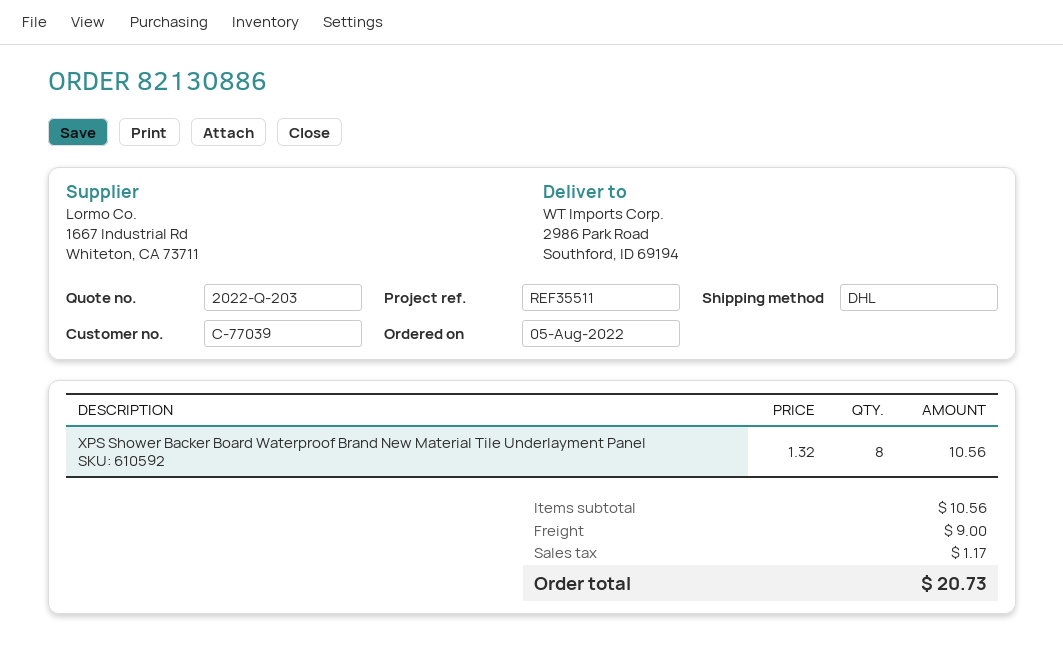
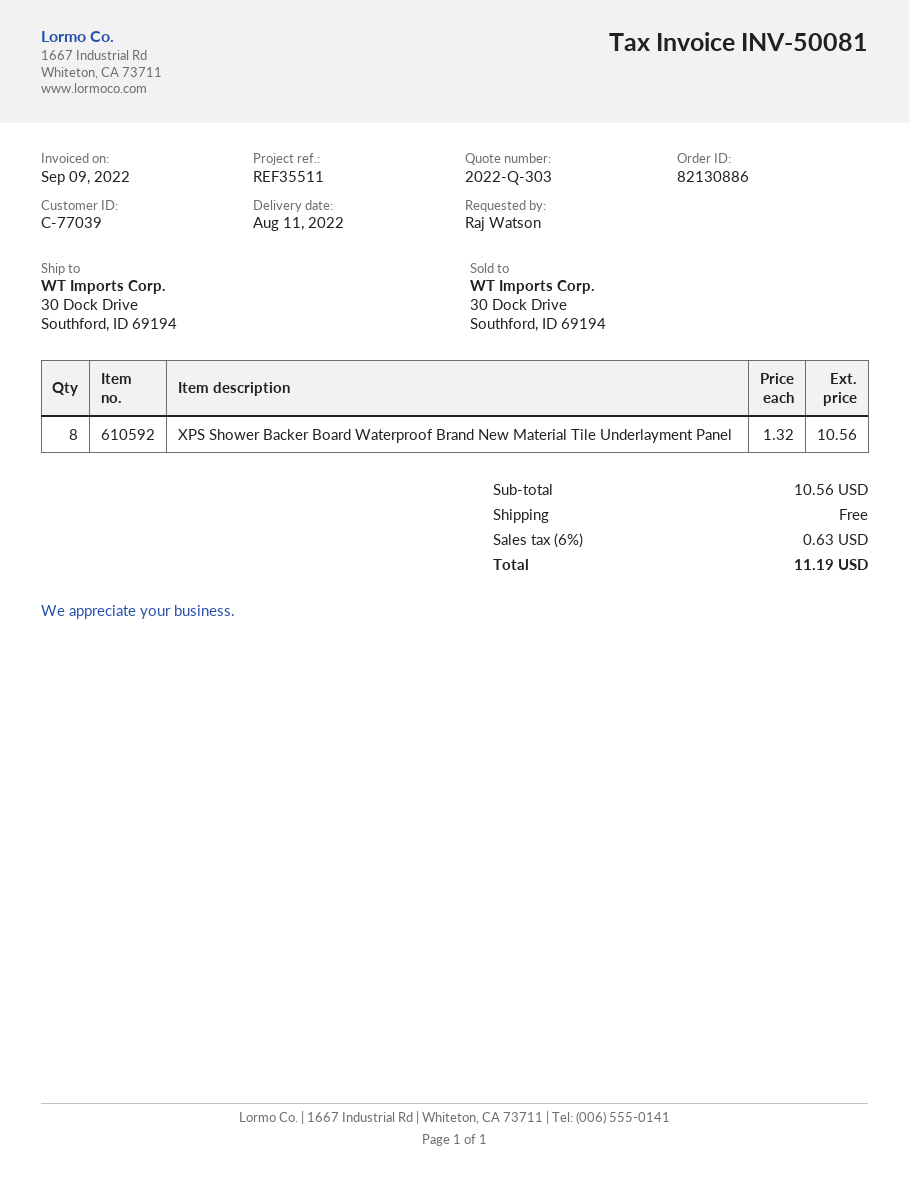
quote number: 2022-Q-203 -> 2022-Q-303
ship to: 2986 Park Road, Southford, ID 69194 -> 30 Dock Drive, Southford, ID 69194
shipping: 9.00 -> 0.00
tax: 1.17 -> 0.63
total: 20.73 -> 11.19

